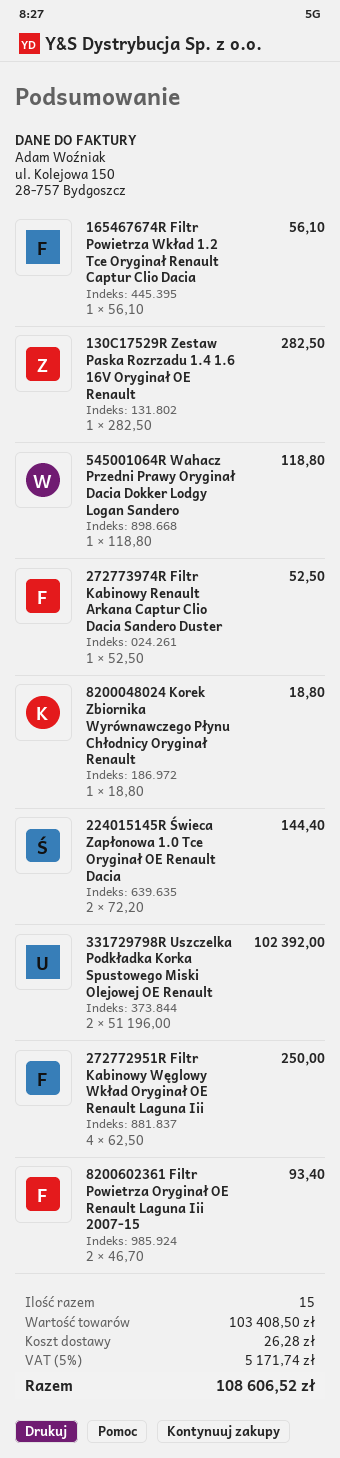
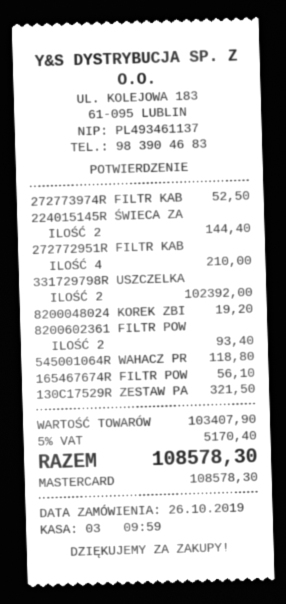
130C17529R Zestaw Paska Rozrzadu 1.4 1.6 16V Oryginał OE Renault: 1 for 282.50 -> 1 for 321.50
8200048024 Korek Zbiornika Wyrównawczego Płynu Chłodnicy Oryginał Renault: 1 for 18.80 -> 1 for 19.20
272772951R Filtr Kabinowy Węglowy Wkład Oryginał OE Renault Laguna Iii: 4 for 250.00 -> 4 for 210.00
subtotal: 103408.50 -> 103407.90
shipping: 26.28 -> none
tax: 5% = 5171.74 -> 5% = 5170.40
total: 108606.52 -> 108578.30

